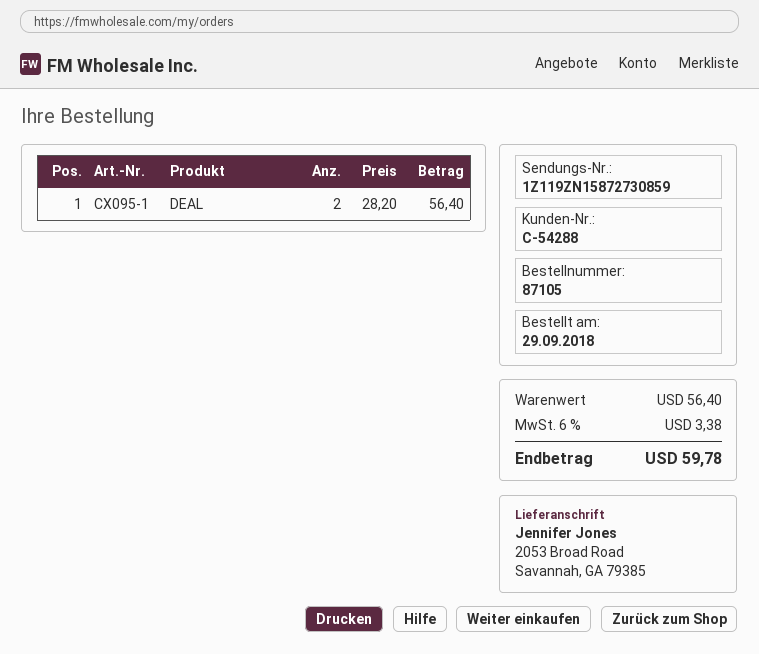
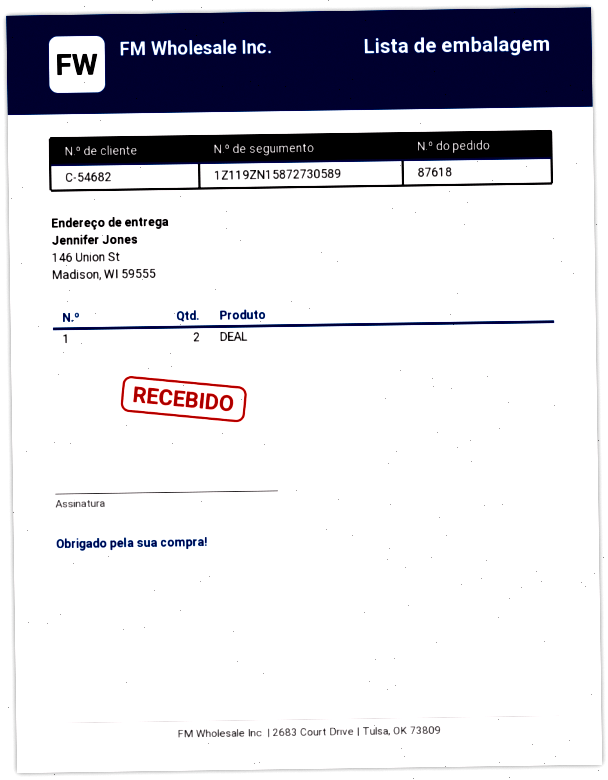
order number: 87105 -> 87618
customer number: C-54288 -> C-54682
tracking number: 1Z119ZN15872730859 -> 1Z119ZN15872730589
ship to: 2053 Broad Road, Savannah, GA 79385 -> 146 Union St, Madison, WI 59555

